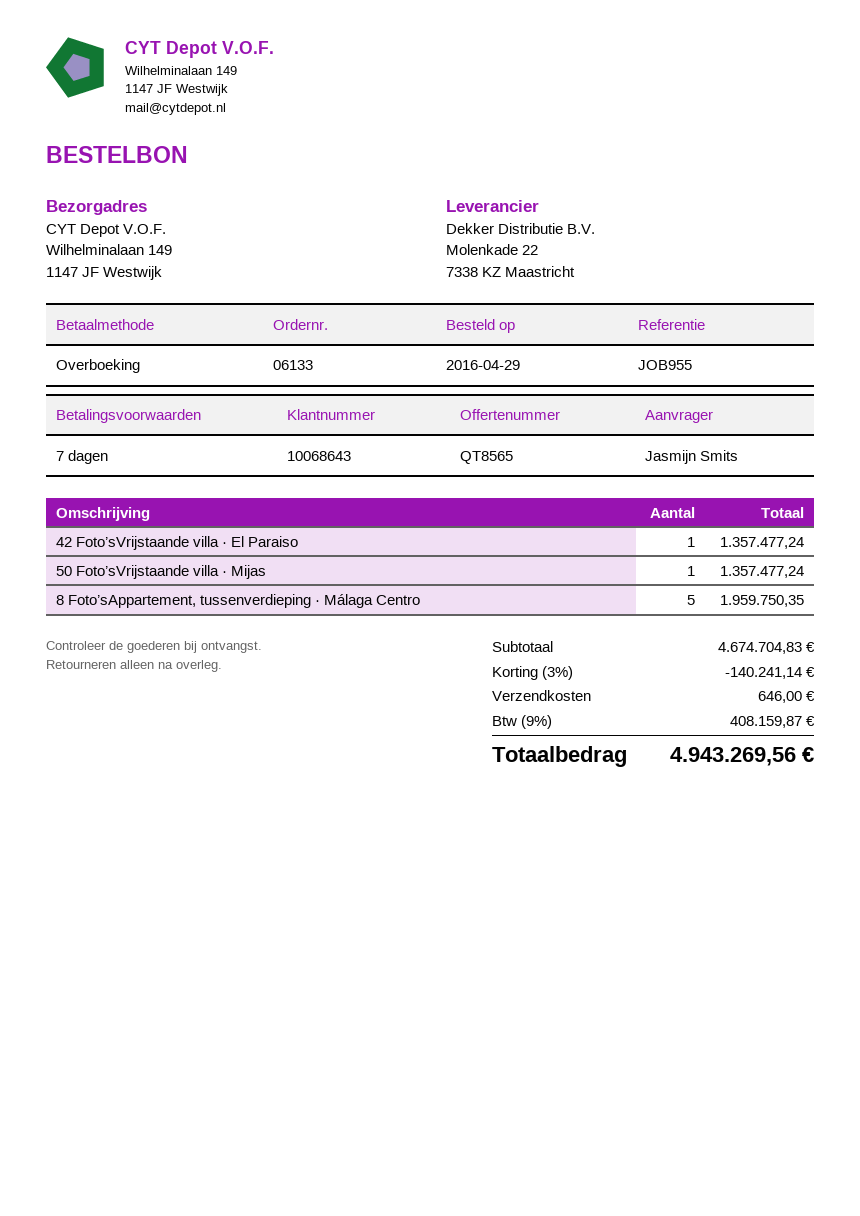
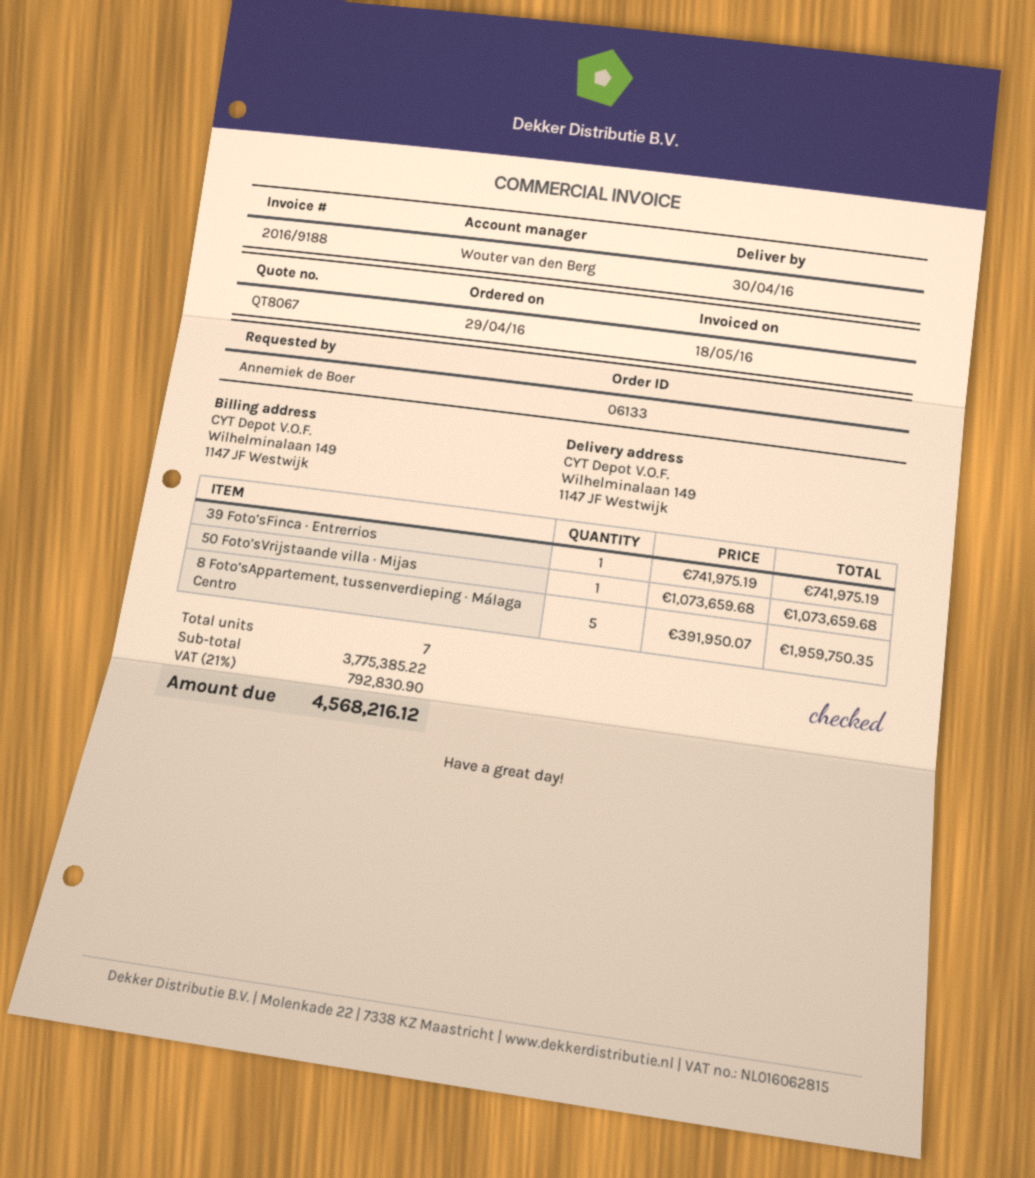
quote number: QT8565 -> QT8067
ordered by: Jasmijn Smits -> Annemiek de Boer
42 Foto’sVrijstaande villa · El Paraiso: 1 for 1357477.24 -> none
50 Foto’sVrijstaande villa · Mijas: 1 for 1357477.24 -> 1 for 1073659.68
39 Foto’sFinca · Entrerrios: none -> 1 for 741975.19
subtotal: 4674704.83 -> 3775385.22
discount: 3% = 140241.14 -> none
shipping: 646.00 -> none
tax: 9% = 408159.87 -> 21% = 792830.90
total: 4943269.56 -> 4568216.12

